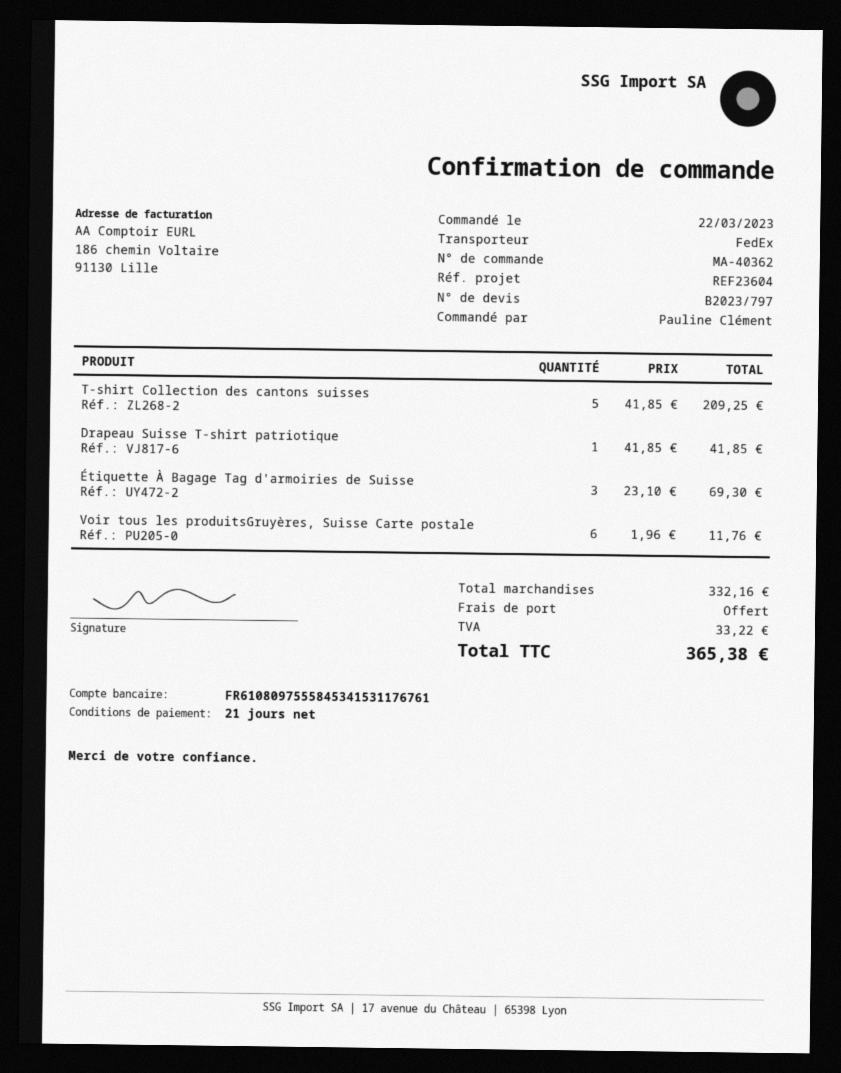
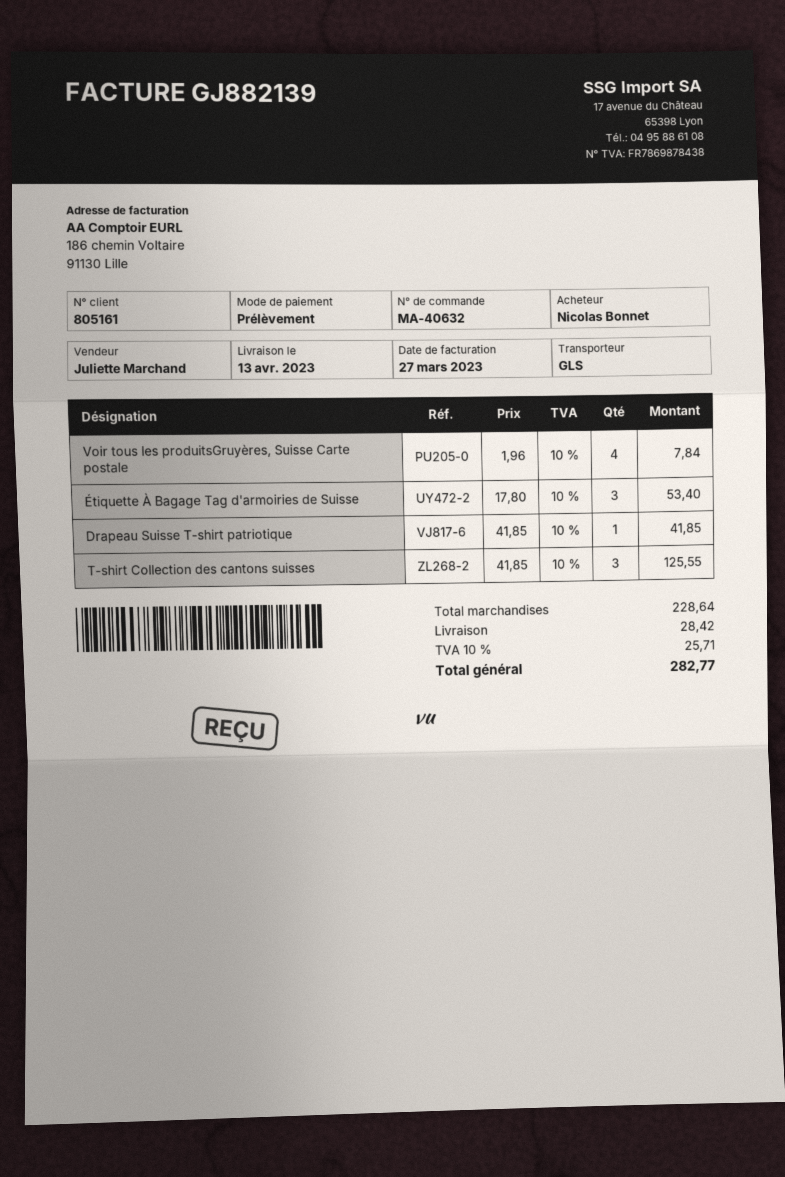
order number: MA-40362 -> MA-40632
ordered by: Pauline Clément -> Nicolas Bonnet
shipping method: FedEx -> GLS
T-shirt Collection des cantons suisses: 5 x 41.85 = 209.25 -> 3 x 41.85 = 125.55
Étiquette À Bagage Tag d'armoiries de Suisse: 3 x 23.10 = 69.30 -> 3 x 17.80 = 53.40
Voir tous les produitsGruyères, Suisse Carte postale: 6 x 1.96 = 11.76 -> 4 x 1.96 = 7.84
subtotal: 332.16 -> 228.64
shipping: 0.00 -> 28.42
tax: 33.22 -> 25.71
total: 365.38 -> 282.77

